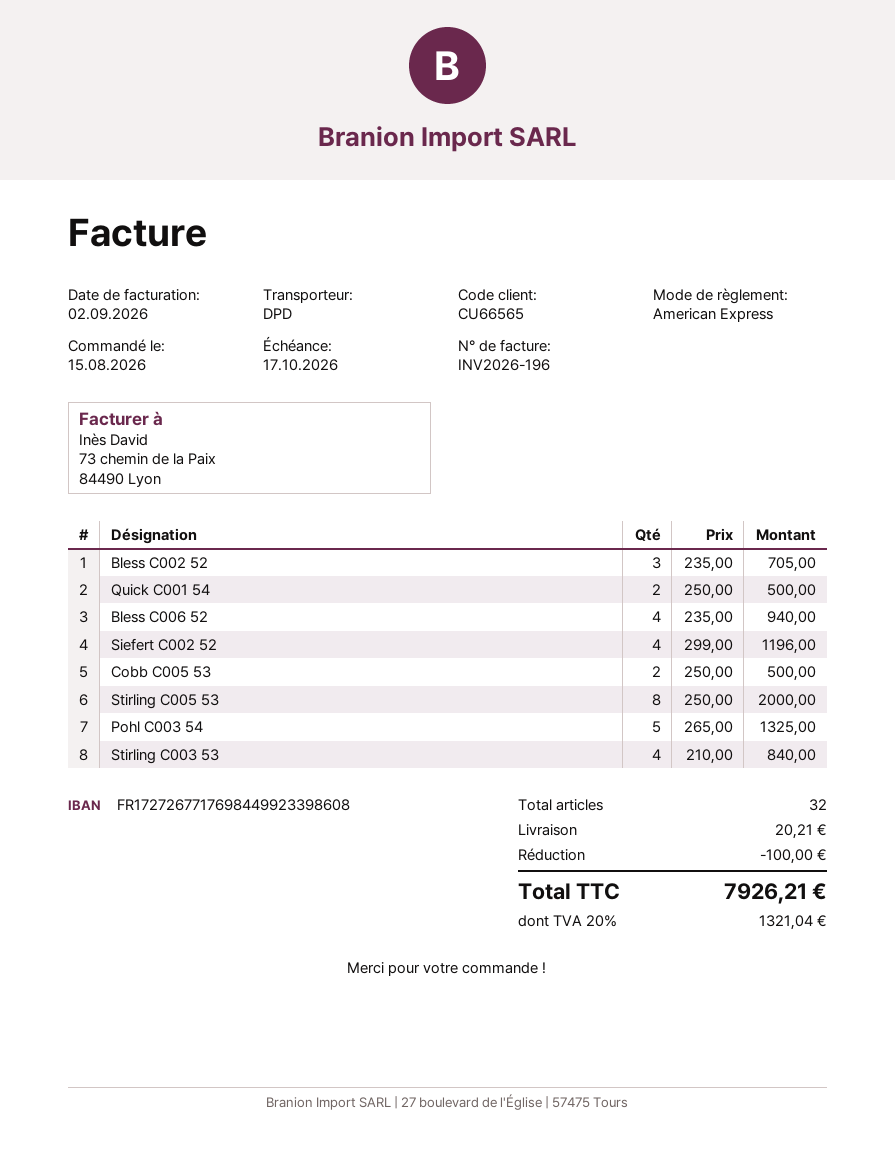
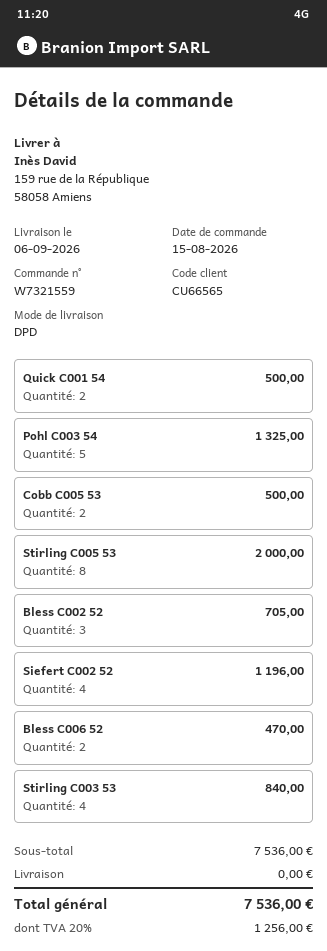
Bless C006 52: 4 for 940.00 -> 2 for 470.00
discount: 100.00 -> none
shipping: 20.21 -> 0.00
tax: 20% = 1321.04 -> 20% = 1256.00
total: 7926.21 -> 7536.00

